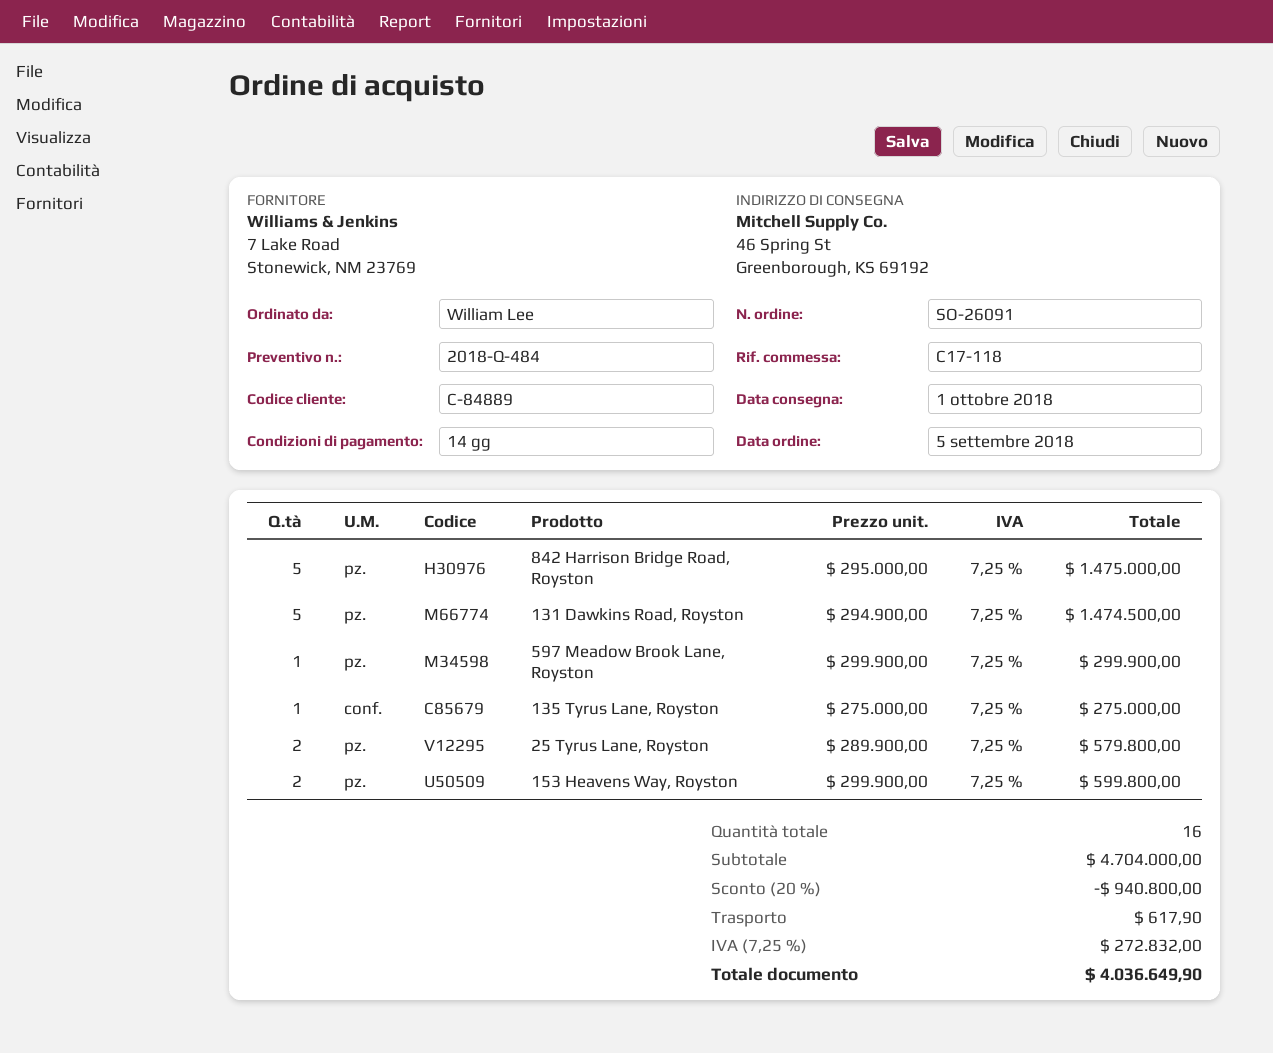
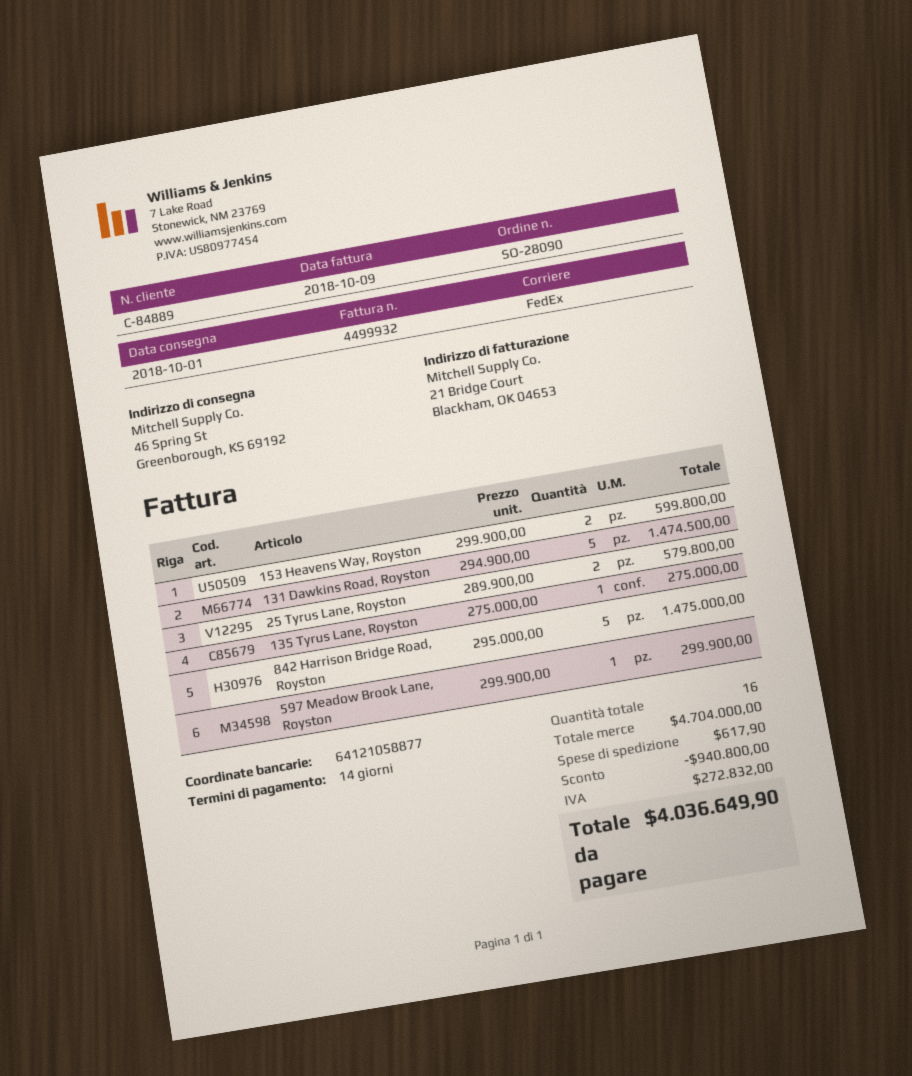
order number: SO-26091 -> SO-28090

